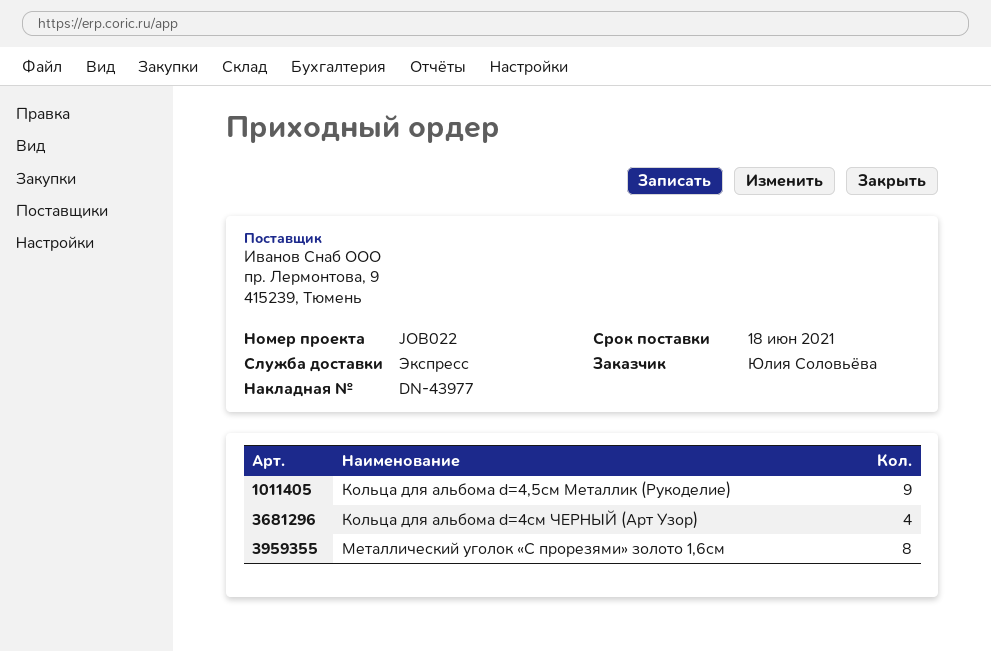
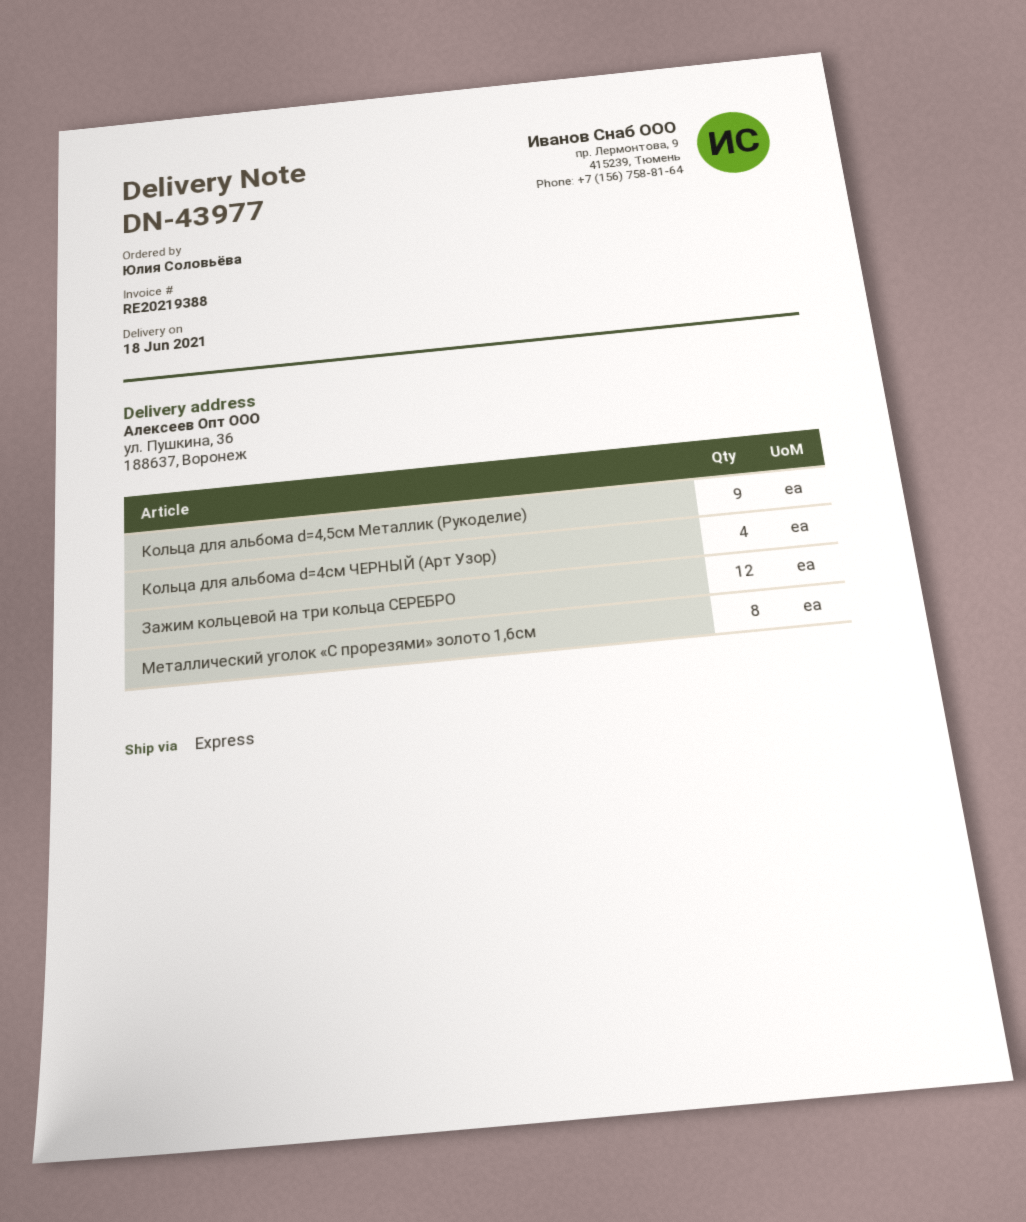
Зажим кольцевой на три кольца СЕРЕБРО: none -> 12

